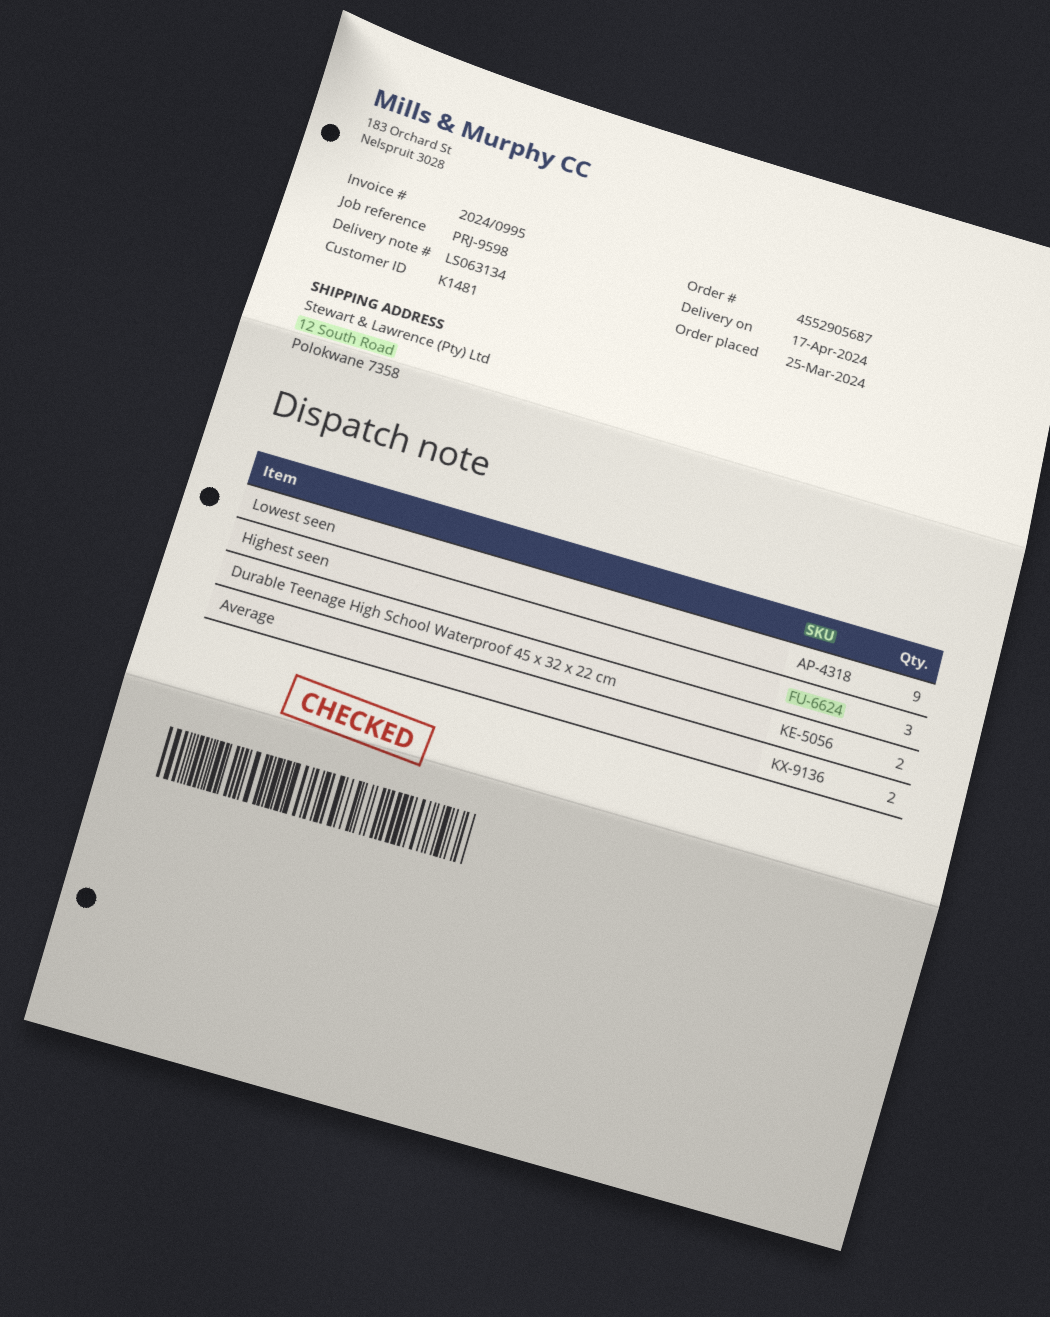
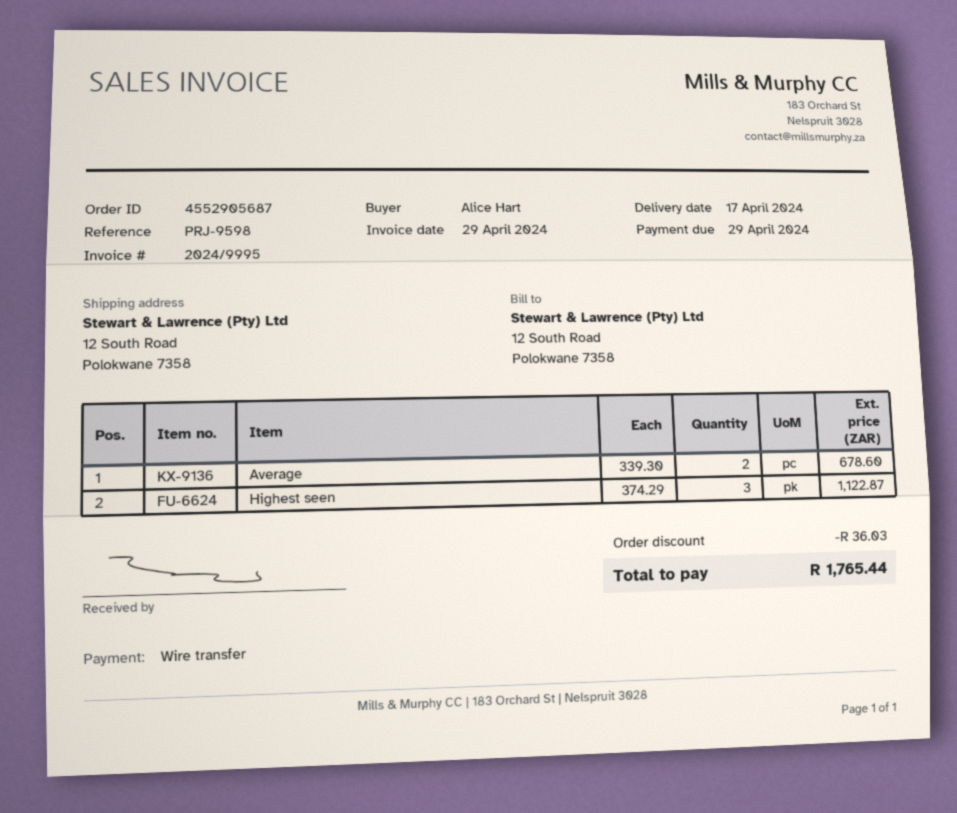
invoice number: 2024/0995 -> 2024/9995
Lowest seen: 9 -> none
Durable Teenage High School Waterproof 45 x 32 x 22 cm: 2 -> none

